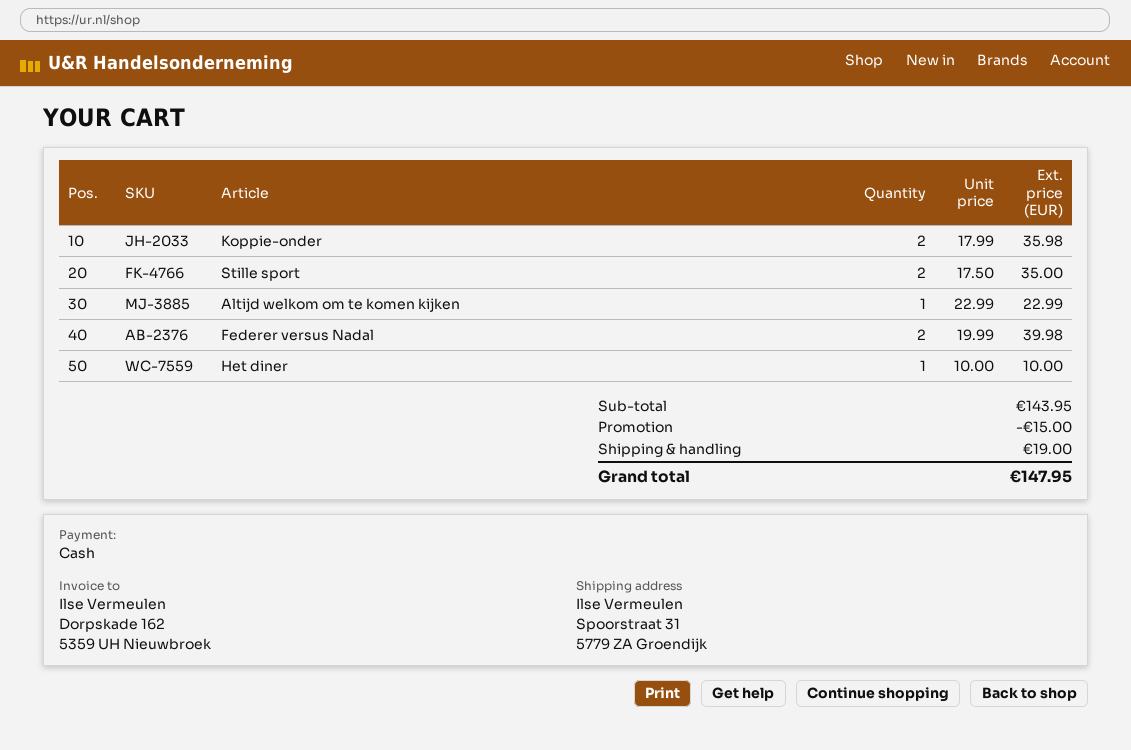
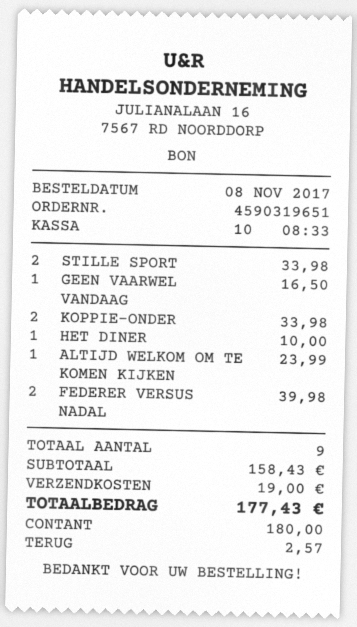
Koppie-onder: 2 for 35.98 -> 2 for 33.98
Stille sport: 2 for 35.00 -> 2 for 33.98
Altijd welkom om te komen kijken: 1 for 22.99 -> 1 for 23.99
GEEN VAARWEL VANDAAG: none -> 1 for 16.50
subtotal: 143.95 -> 158.43
discount: 15.00 -> none
total: 147.95 -> 177.43

